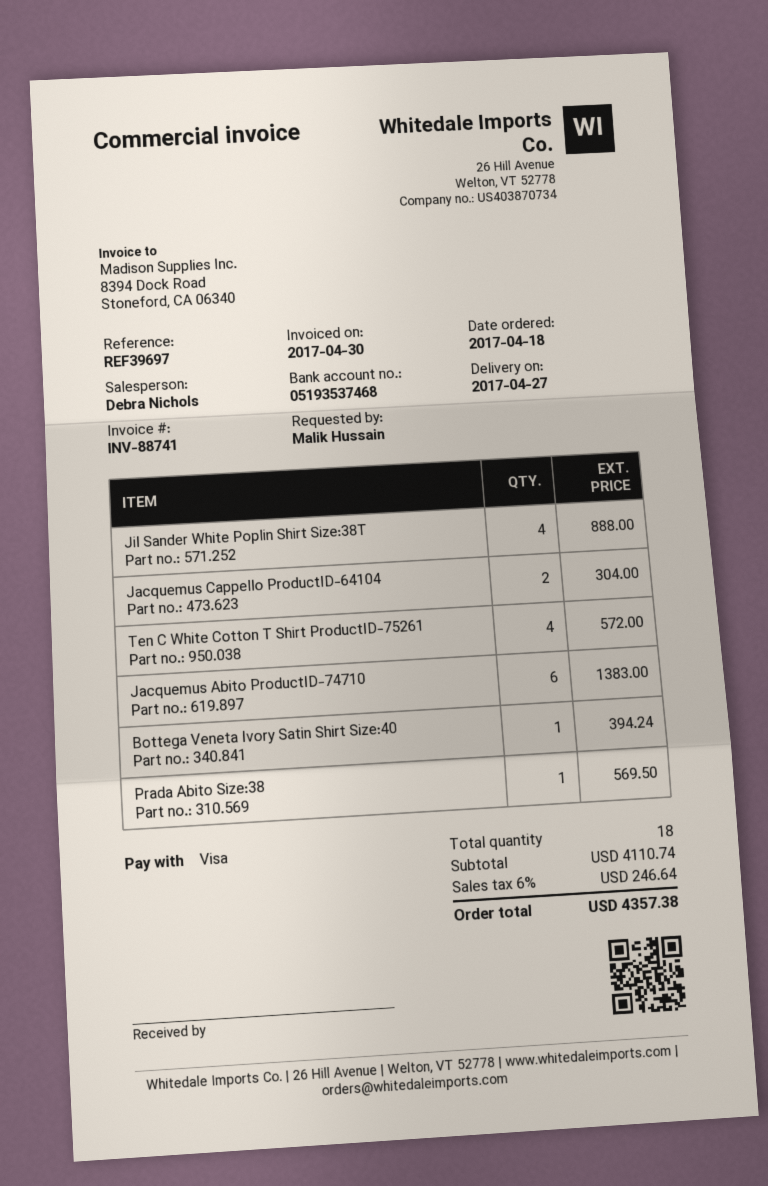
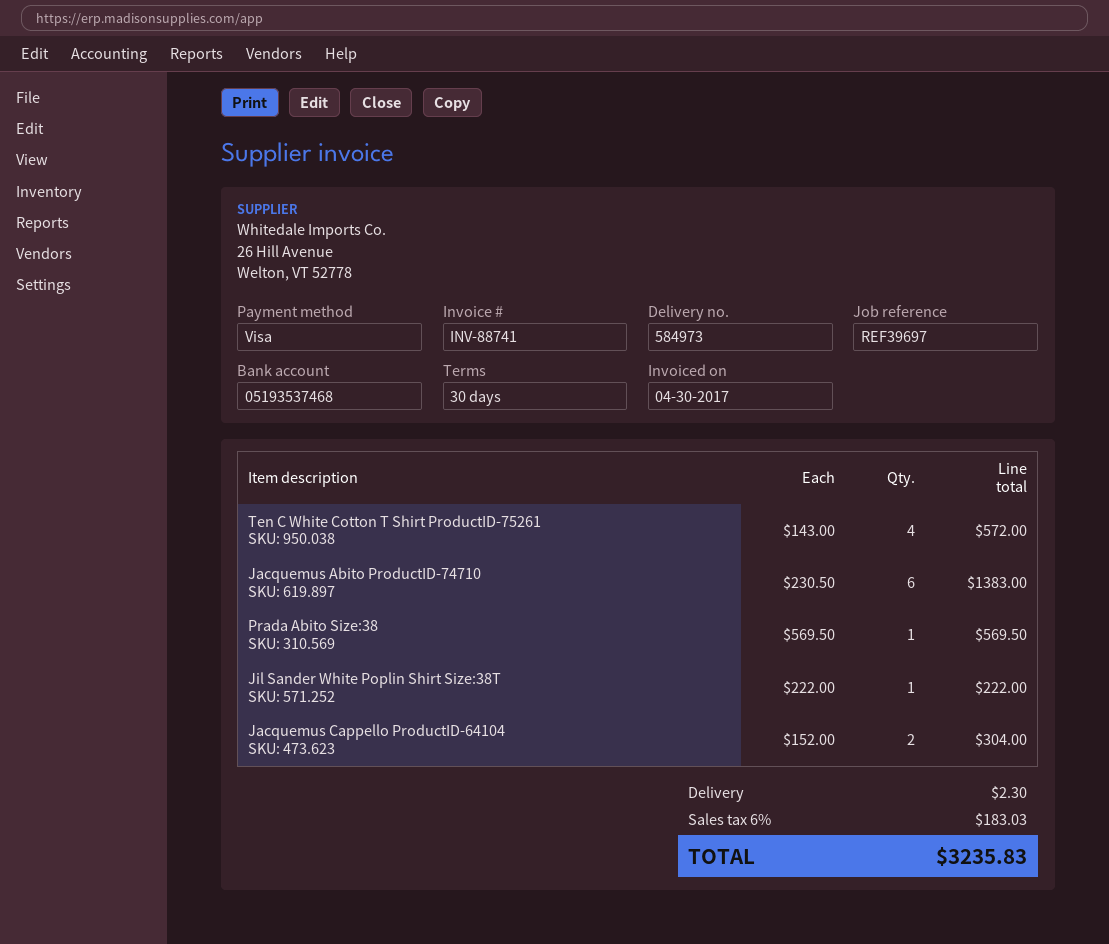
Jil Sander White Poplin Shirt Size:38T: 4 for 888.00 -> 1 for 222.00
Bottega Veneta Ivory Satin Shirt Size:40: 1 for 394.24 -> none
shipping: none -> 2.30
tax: 6% = 246.64 -> 6% = 183.03
total: 4357.38 -> 3235.83

